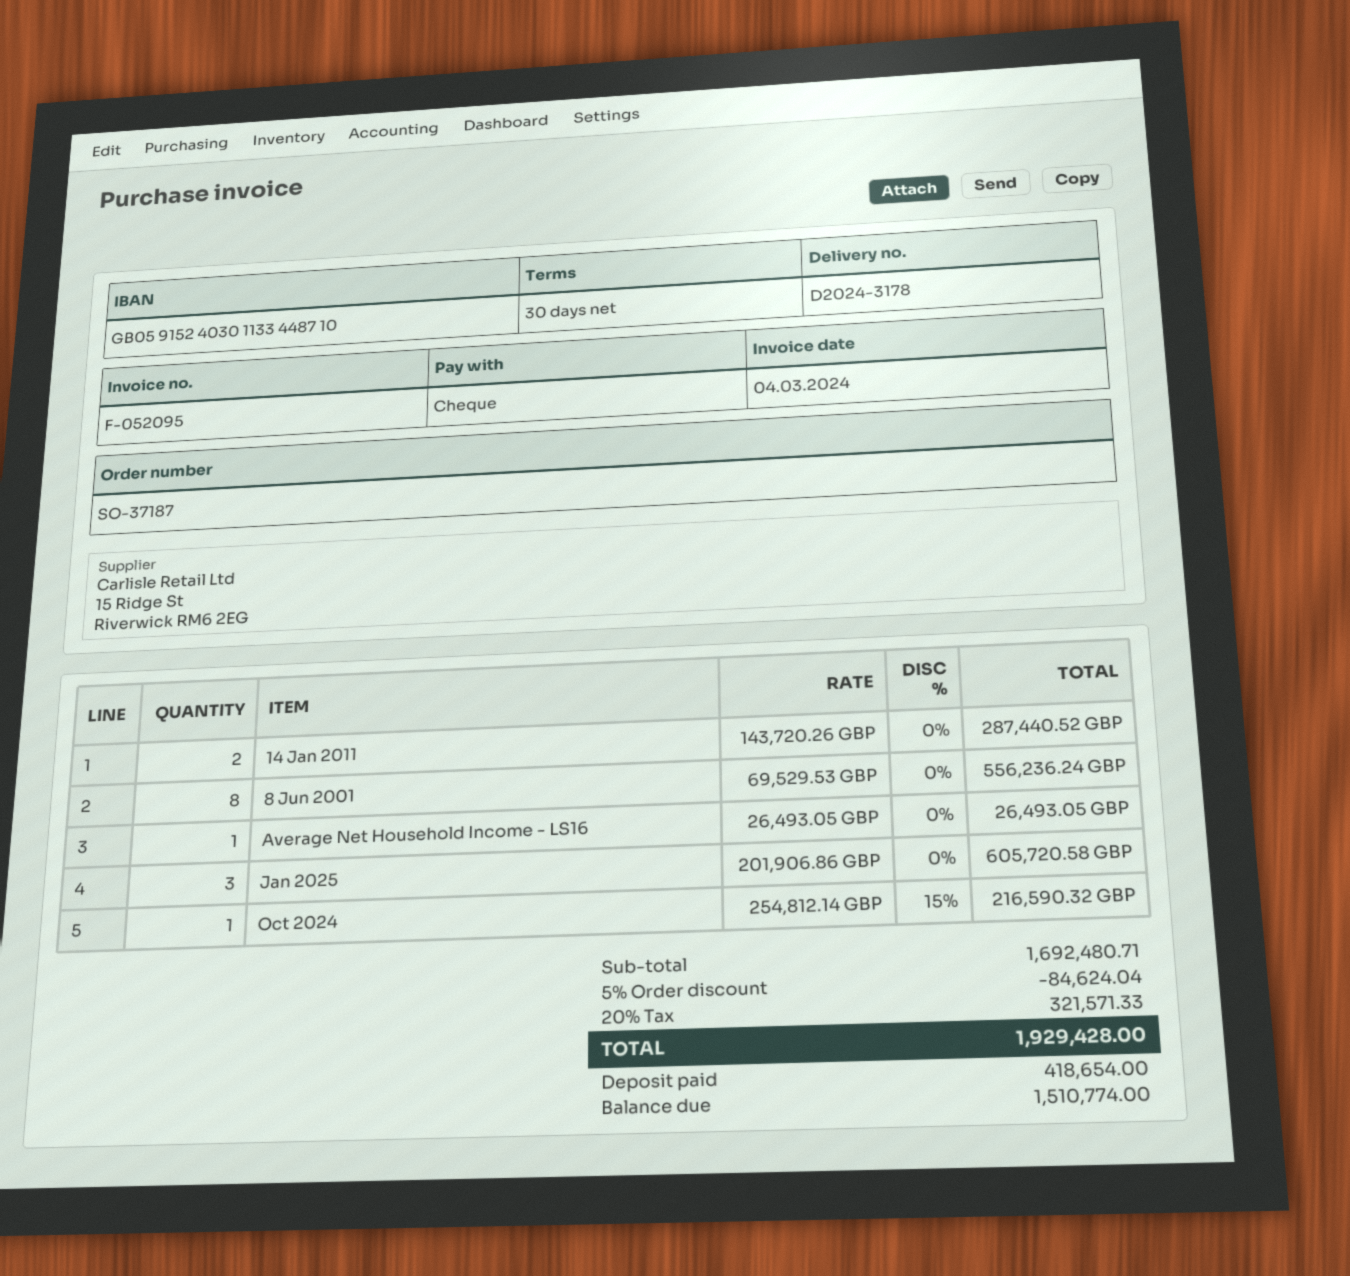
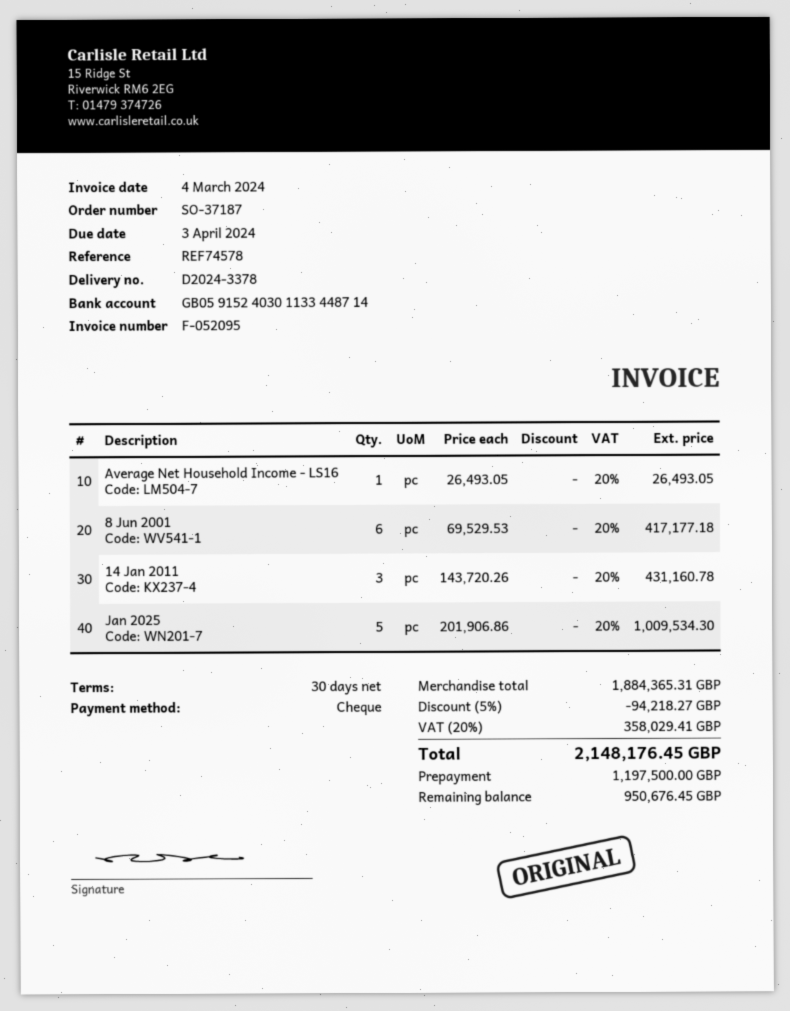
delivery note number: D2024-3178 -> D2024-3378
bank account: GB05915240301133448710 -> GB05915240301133448714
14 Jan 2011: 2 x 143720.26 = 287440.52 -> 3 x 143720.26 = 431160.78
8 Jun 2001: 8 x 69529.53 = 556236.24 -> 6 x 69529.53 = 417177.18
Jan 2025: 3 x 201906.86 = 605720.58 -> 5 x 201906.86 = 1009534.30
Oct 2024: 1 x 254812.14 - 15% = 216590.32 -> none
subtotal: 1692480.71 -> 1884365.31
discount: 5% = 84624.04 -> 5% = 94218.27
tax: 20% = 321571.33 -> 20% = 358029.41
total: 1929428.00 -> 2148176.45
deposit: 418654.00 -> 1197500.00
balance: 1510774.00 -> 950676.45

